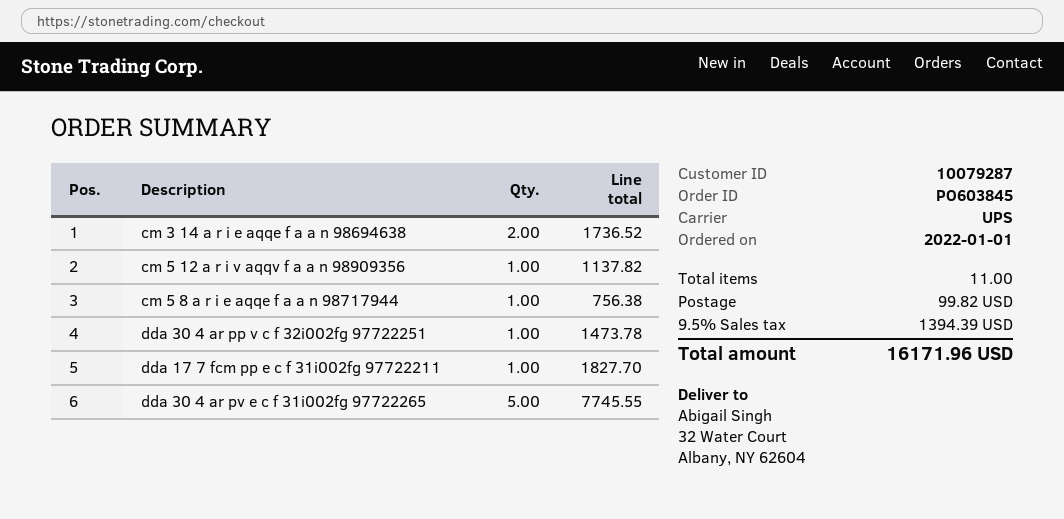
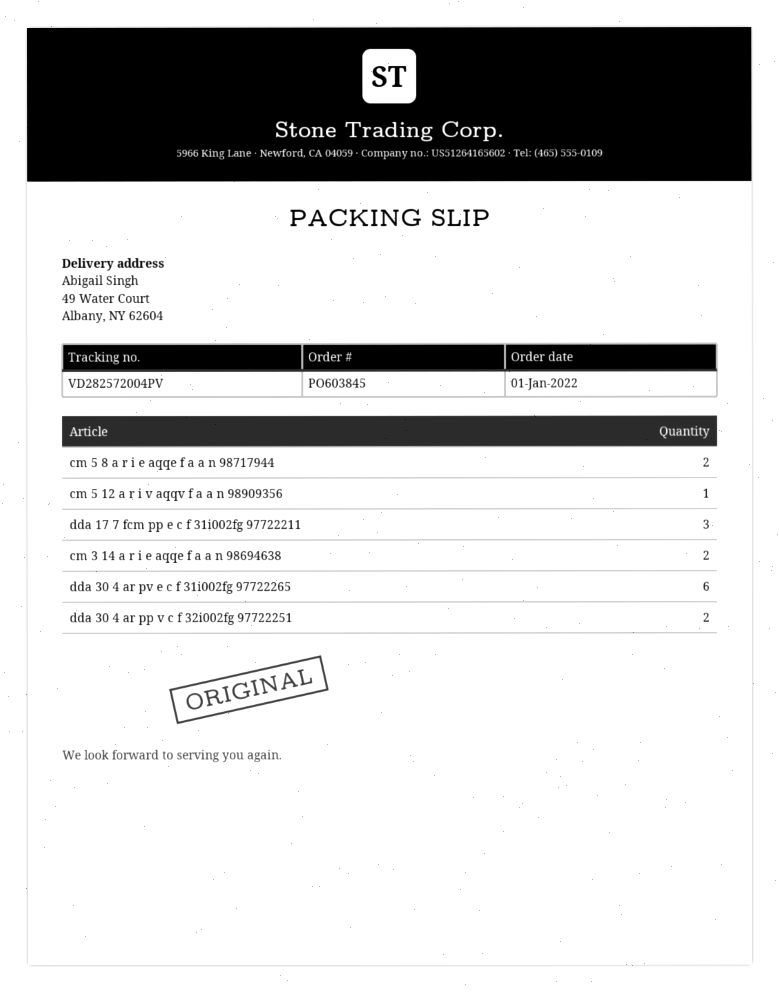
ship to: 32 Water Court, Albany, NY 62604 -> 49 Water Court, Albany, NY 62604
cm 5 8 a r i e aqqe f a a n 98717944: 1 -> 2
dda 30 4 ar pp v c f 32i002fg 97722251: 1 -> 2
dda 17 7 fcm pp e c f 31i002fg 97722211: 1 -> 3
dda 30 4 ar pv e c f 31i002fg 97722265: 5 -> 6

